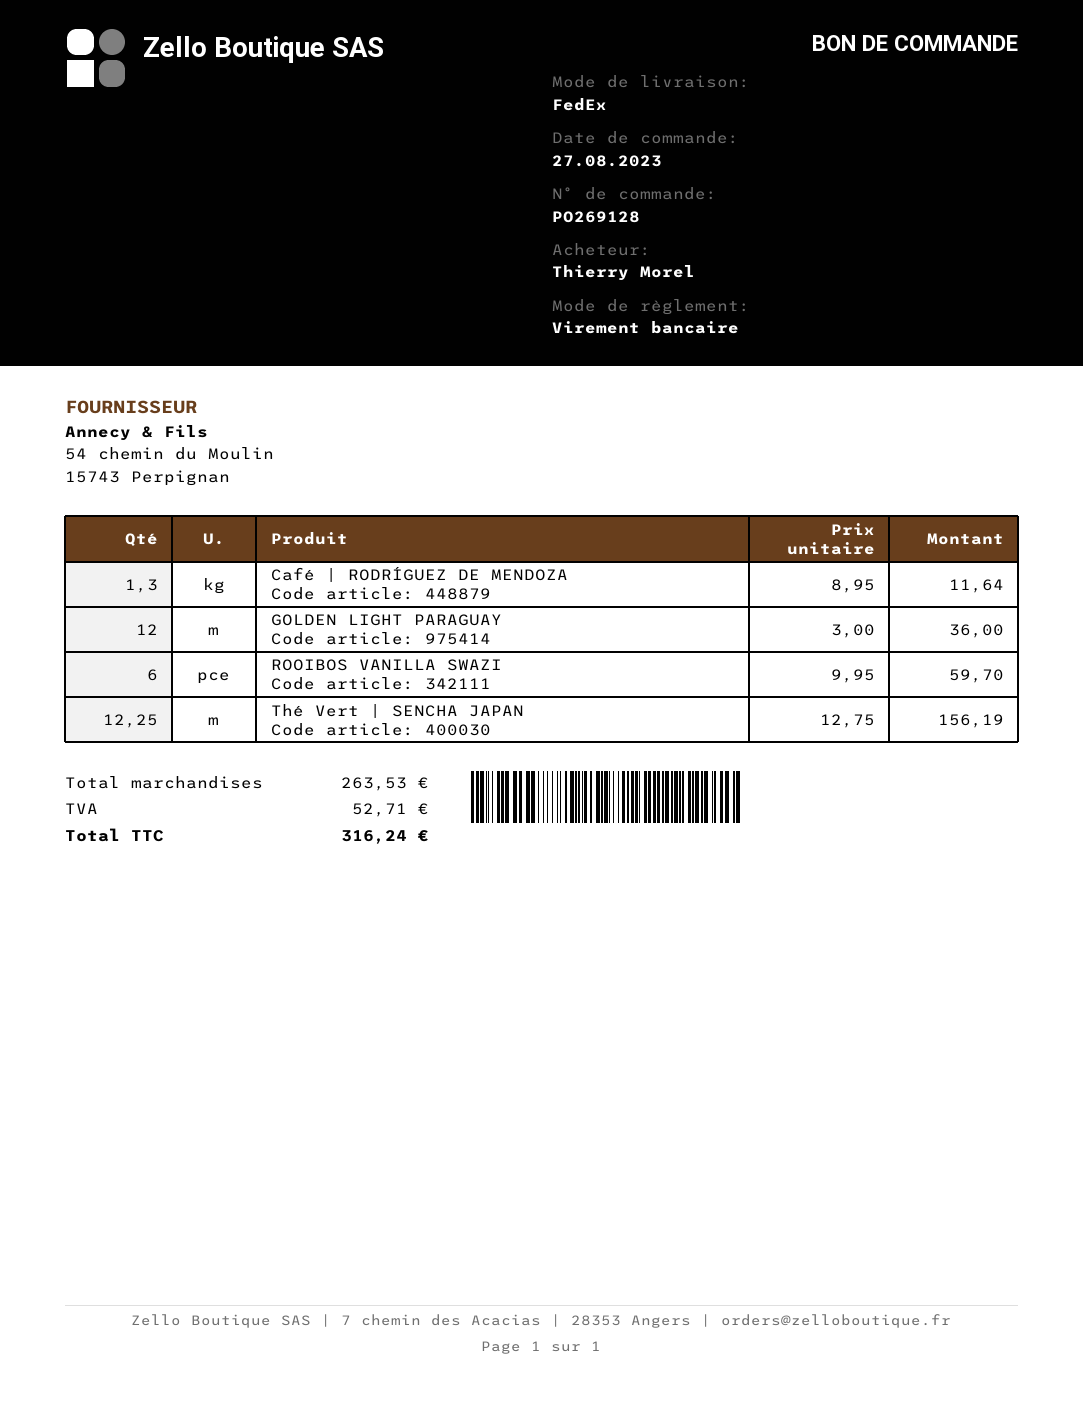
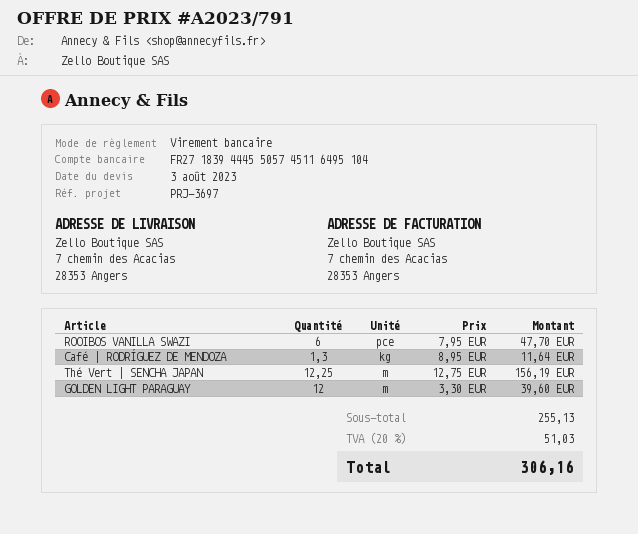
GOLDEN LIGHT PARAGUAY: 12 x 3.00 = 36.00 -> 12 x 3.30 = 39.60
ROOIBOS VANILLA SWAZI: 6 x 9.95 = 59.70 -> 6 x 7.95 = 47.70
subtotal: 263.53 -> 255.13
tax: 52.71 -> 51.03
total: 316.24 -> 306.16

